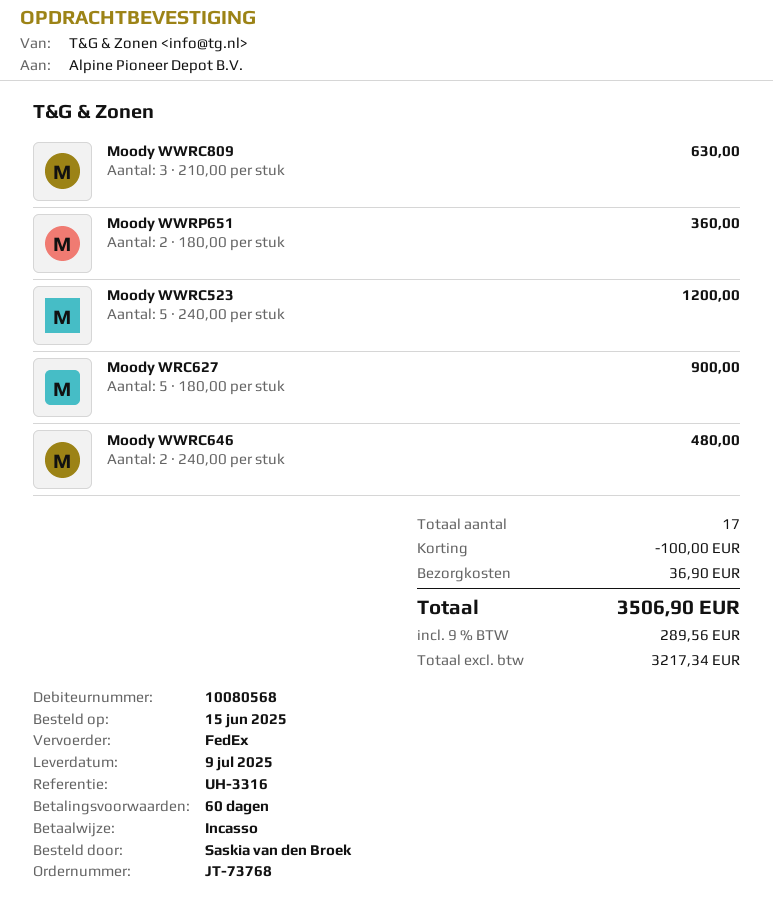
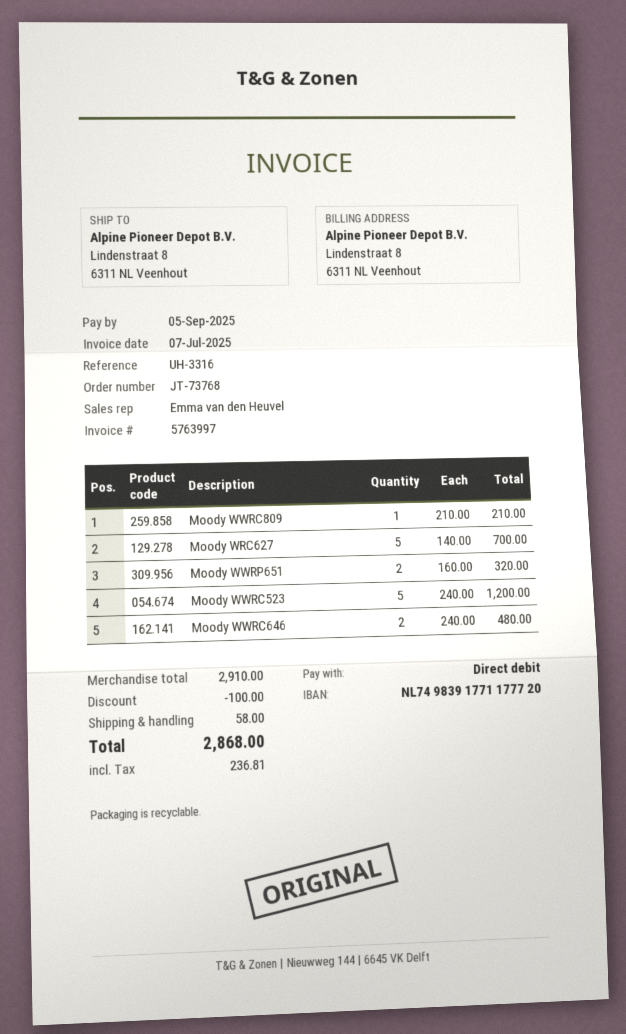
Moody WWRC809: 3 x 210.00 = 630.00 -> 1 x 210.00 = 210.00
Moody WWRP651: 2 x 180.00 = 360.00 -> 2 x 160.00 = 320.00
Moody WRC627: 5 x 180.00 = 900.00 -> 5 x 140.00 = 700.00
shipping: 36.90 -> 58.00
tax: 289.56 -> 236.81
total: 3506.90 -> 2868.00

